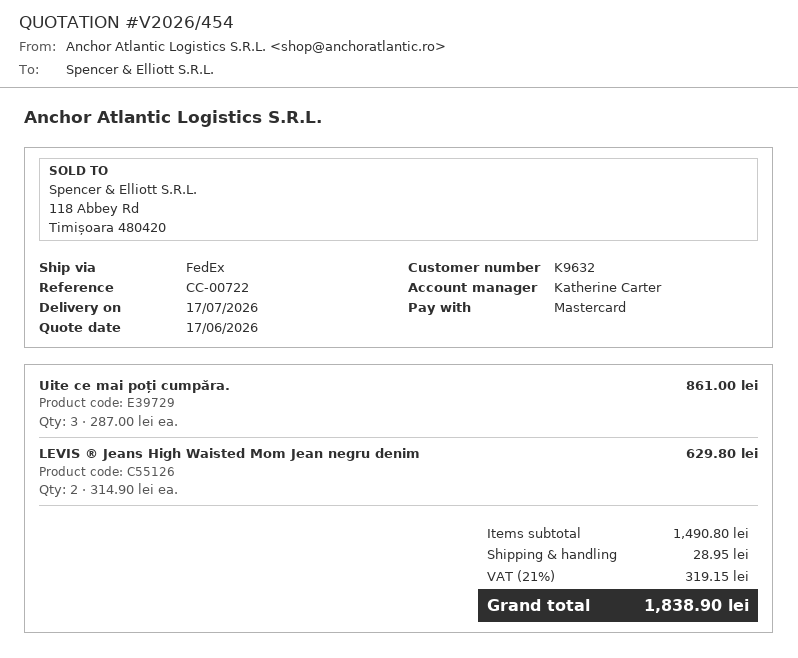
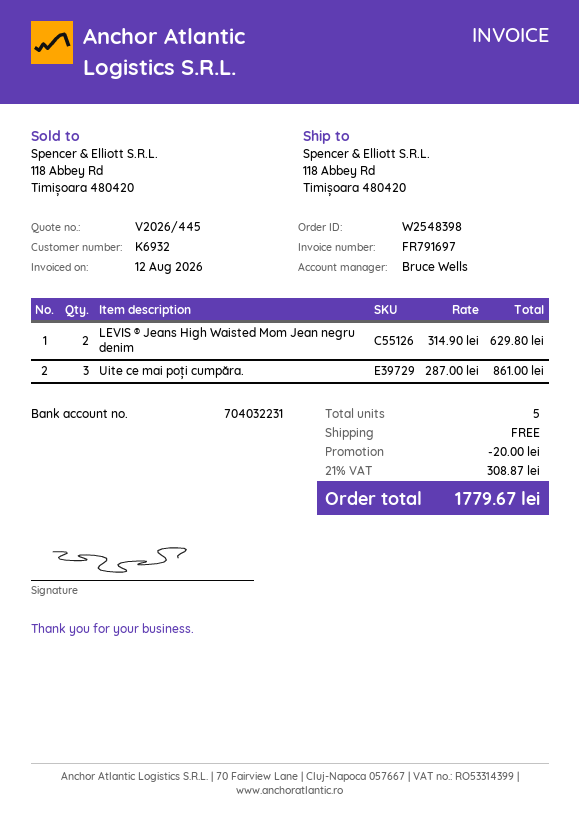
quote number: V2026/454 -> V2026/445
customer number: K9632 -> K6932
sales rep: Katherine Carter -> Bruce Wells
discount: none -> 20.00
shipping: 28.95 -> 0.00
tax: 21% = 319.15 -> 21% = 308.87
total: 1838.90 -> 1779.67

